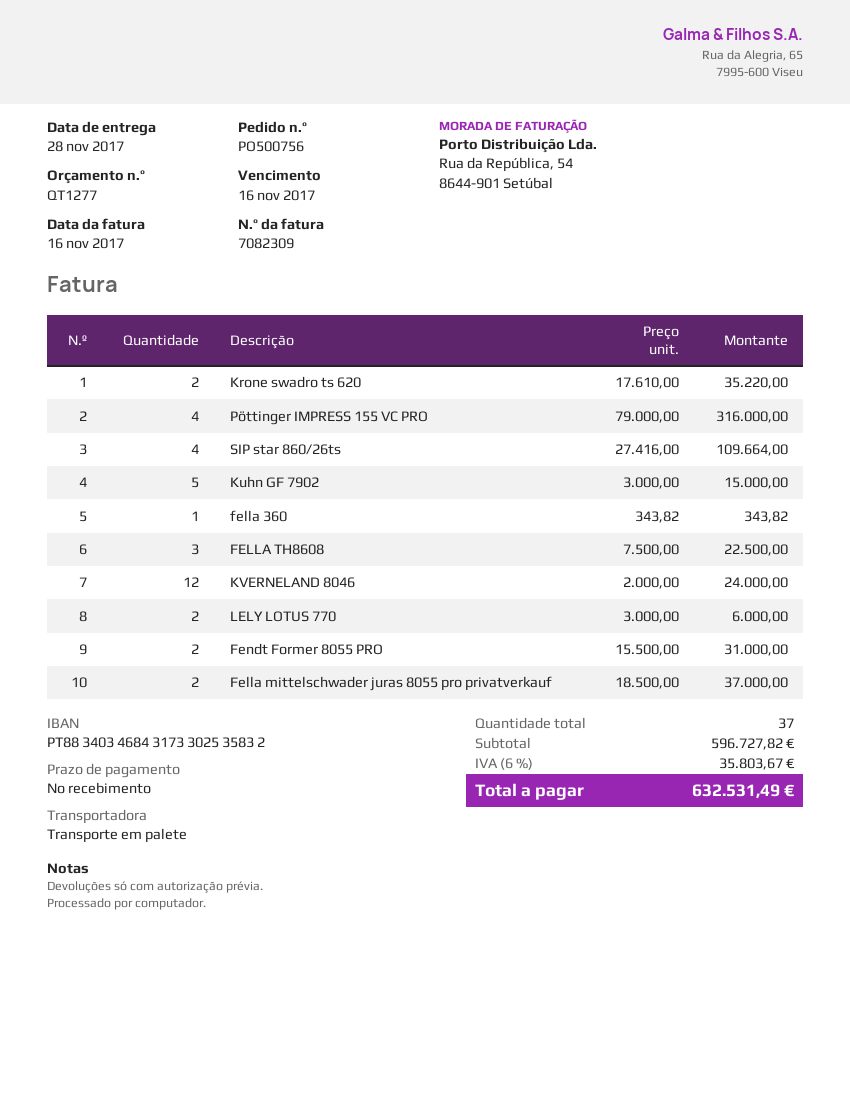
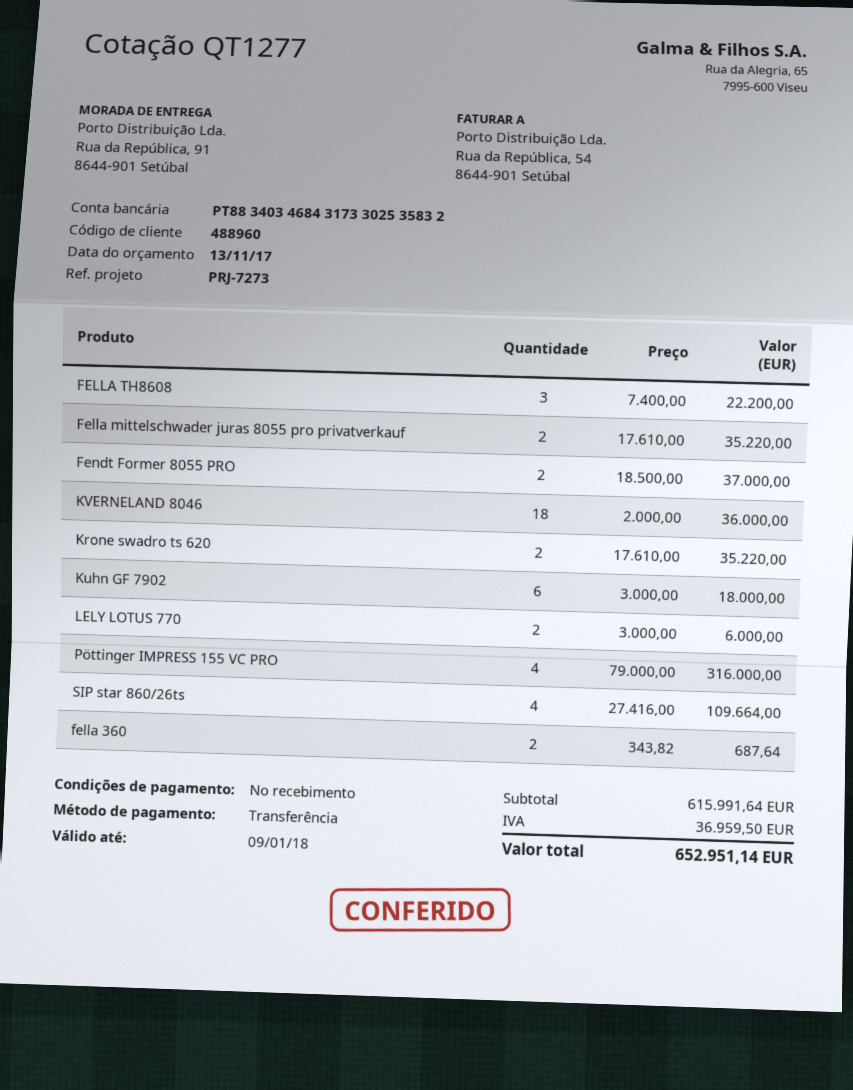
Kuhn GF 7902: 5 x 3000.00 = 15000.00 -> 6 x 3000.00 = 18000.00
fella 360: 1 x 343.82 = 343.82 -> 2 x 343.82 = 687.64
FELLA TH8608: 3 x 7500.00 = 22500.00 -> 3 x 7400.00 = 22200.00
KVERNELAND 8046: 12 x 2000.00 = 24000.00 -> 18 x 2000.00 = 36000.00
Fendt Former 8055 PRO: 2 x 15500.00 = 31000.00 -> 2 x 18500.00 = 37000.00
Fella mittelschwader juras 8055 pro privatverkauf: 2 x 18500.00 = 37000.00 -> 2 x 17610.00 = 35220.00
subtotal: 596727.82 -> 615991.64
tax: 35803.67 -> 36959.50
total: 632531.49 -> 652951.14

